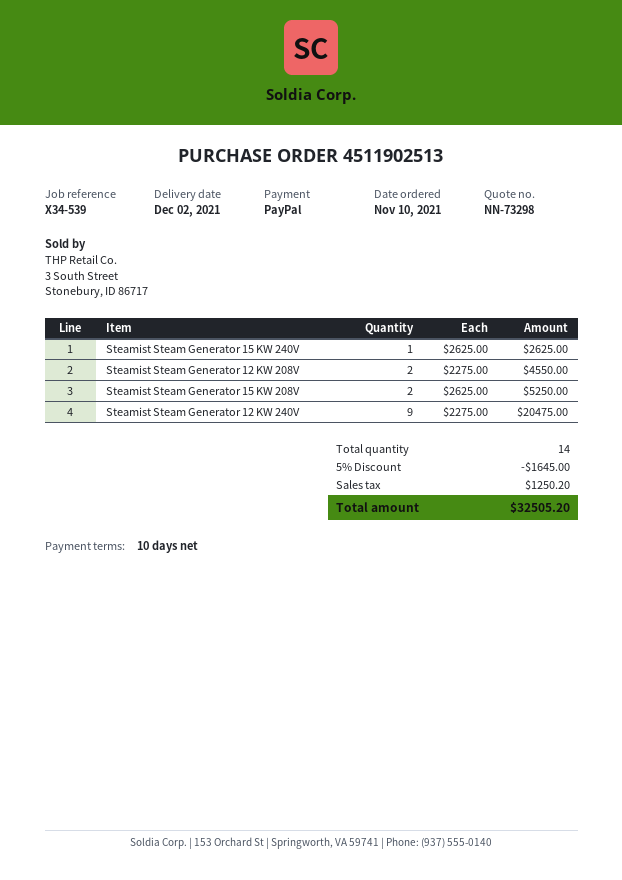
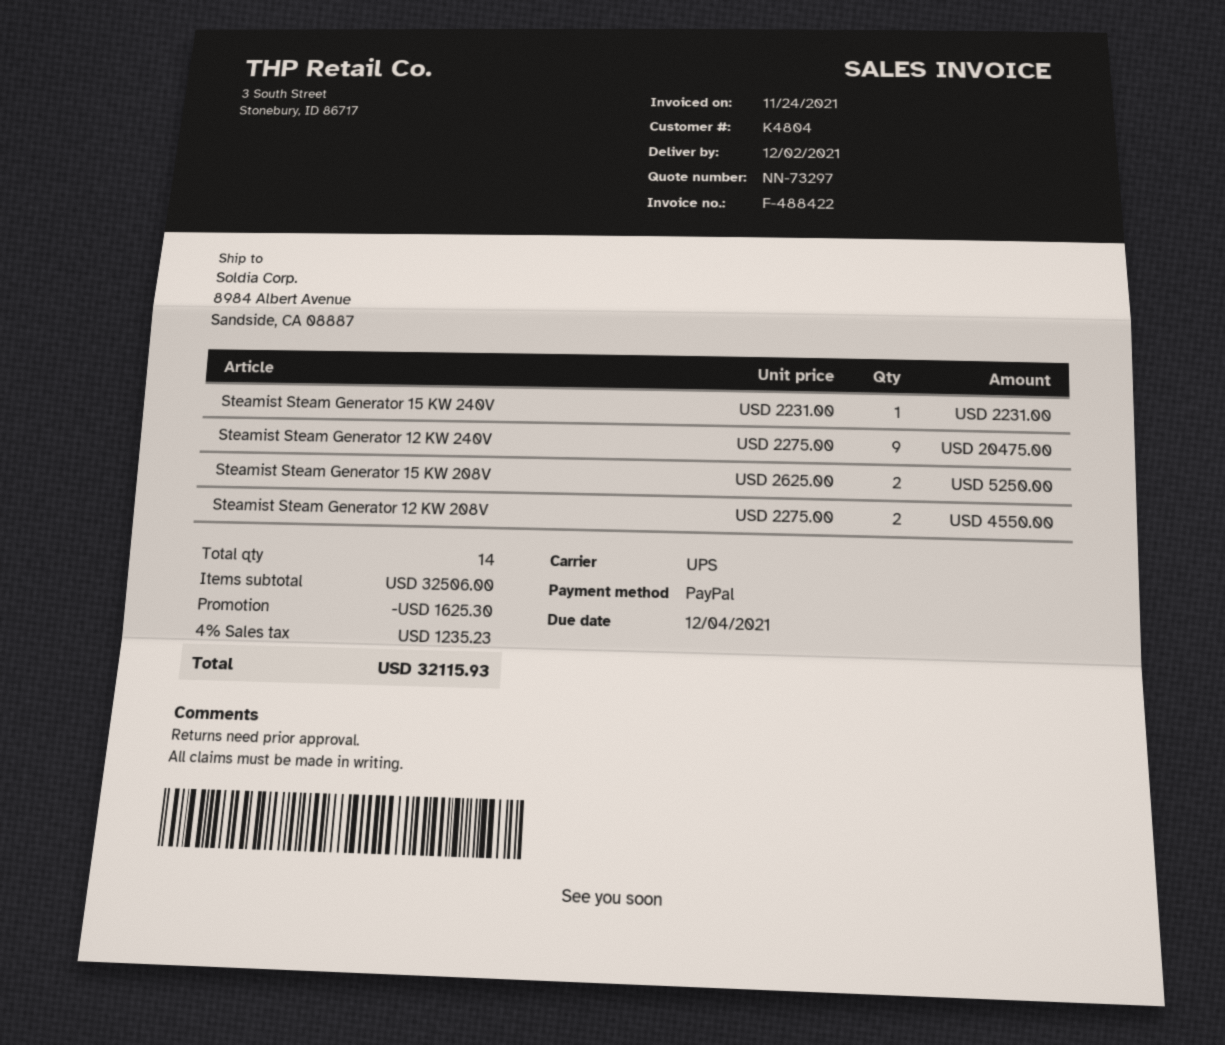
quote number: NN-73298 -> NN-73297
Steamist Steam Generator 15 KW 240V: 1 x 2625.00 = 2625.00 -> 1 x 2231.00 = 2231.00
discount: 1645.00 -> 1625.30
tax: 1250.20 -> 1235.23
total: 32505.20 -> 32115.93

